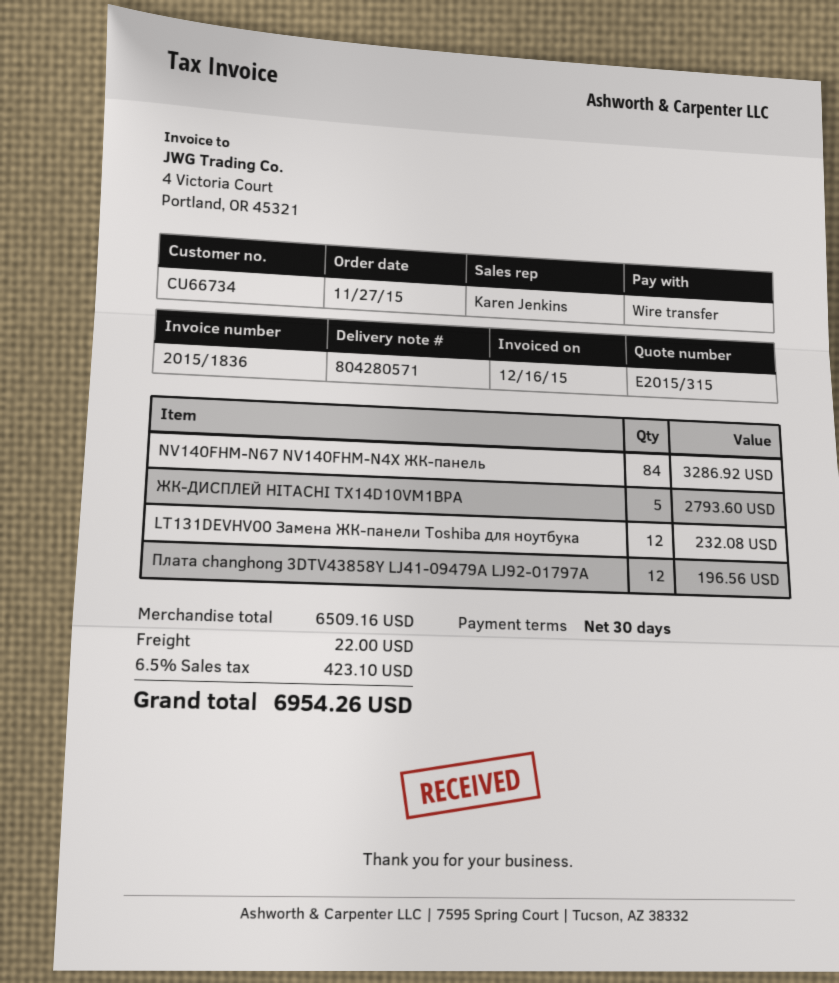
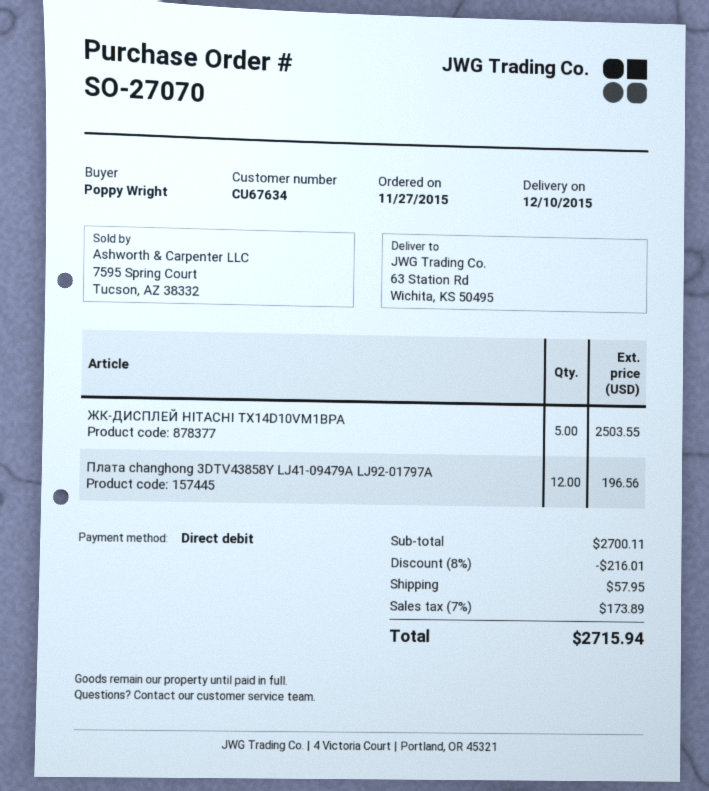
customer number: CU66734 -> CU67634
payment method: bank transfer -> direct debit
NV140FHM-N67 NV140FHM-N4X ЖК-панель: 84 for 3286.92 -> none
ЖК-ДИСПЛЕЙ HITACHI TX14D10VM1BPA: 5 for 2793.60 -> 5 for 2503.55
LT131DEVHV00 Замена ЖК-панели Toshiba для ноутбука: 12 for 232.08 -> none
subtotal: 6509.16 -> 2700.11
discount: none -> 8% = 216.01
shipping: 22.00 -> 57.95
tax: 6.5% = 423.10 -> 7% = 173.89
total: 6954.26 -> 2715.94

